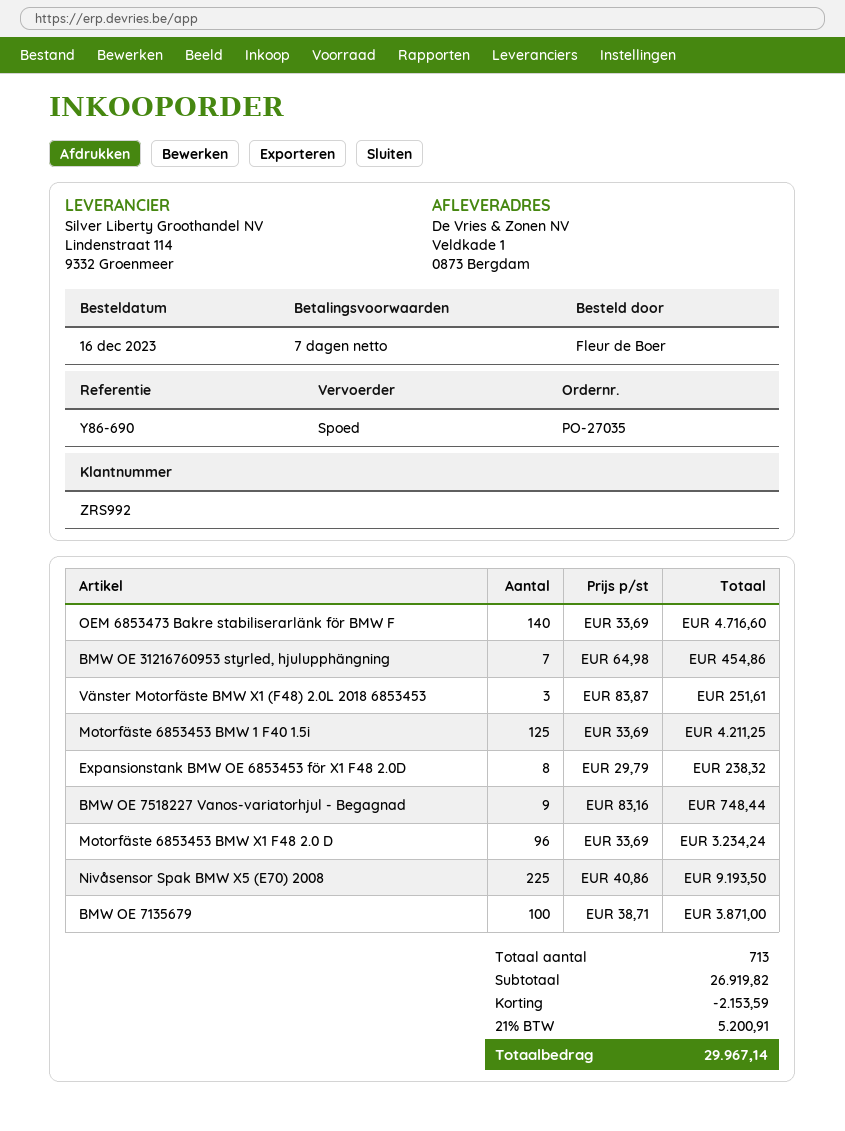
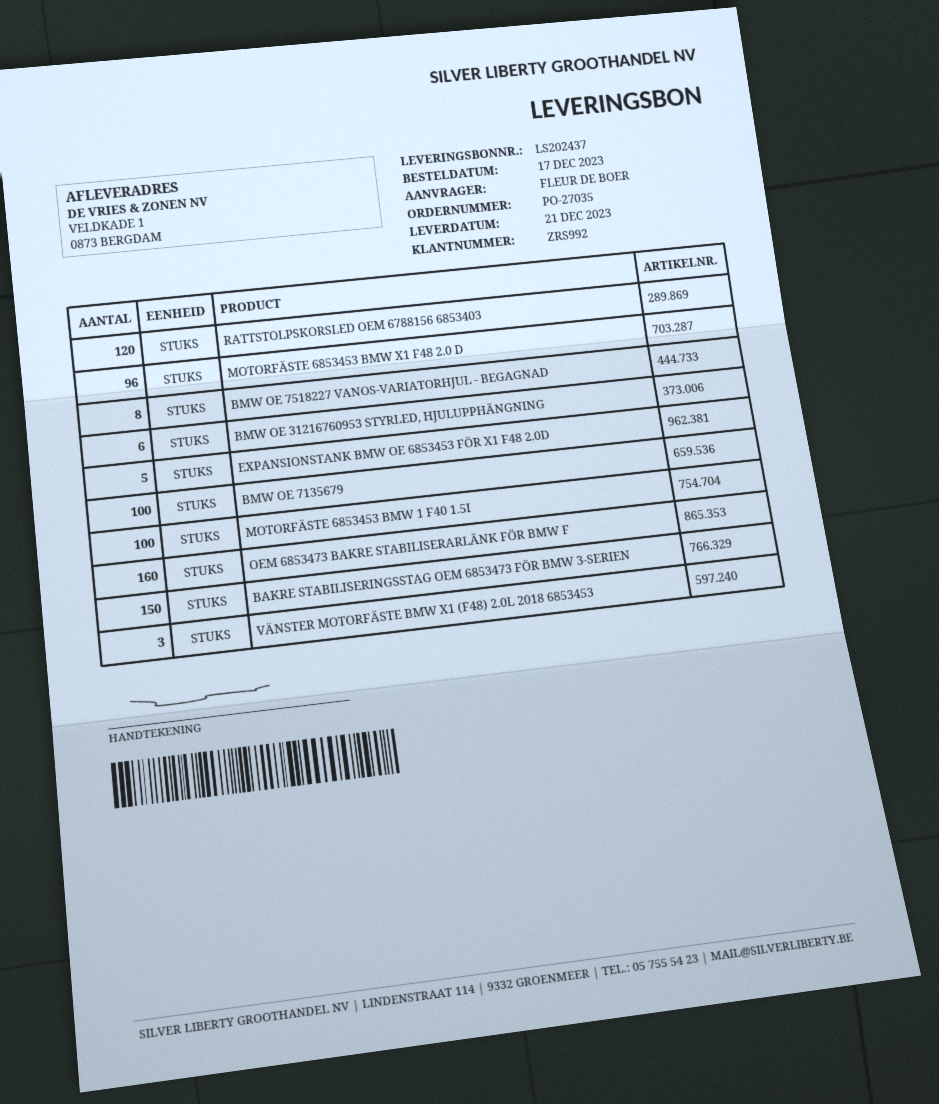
order date: 2023-12-16 -> 2023-12-17
OEM 6853473 Bakre stabiliserarlänk för BMW F: 140 -> 160
BMW OE 31216760953 styrled, hjulupphängning: 7 -> 6
Motorfäste 6853453 BMW 1 F40 1.5i: 125 -> 100
Expansionstank BMW OE 6853453 för X1 F48 2.0D: 8 -> 5
BMW OE 7518227 Vanos-variatorhjul - Begagnad: 9 -> 8
Nivåsensor Spak BMW X5 (E70) 2008: 225 -> none
RATTSTOLPSKORSLED OEM 6788156 6853403: none -> 120
BAKRE STABILISERINGSSTAG OEM 6853473 FÖR BMW 3-SERIEN: none -> 150

